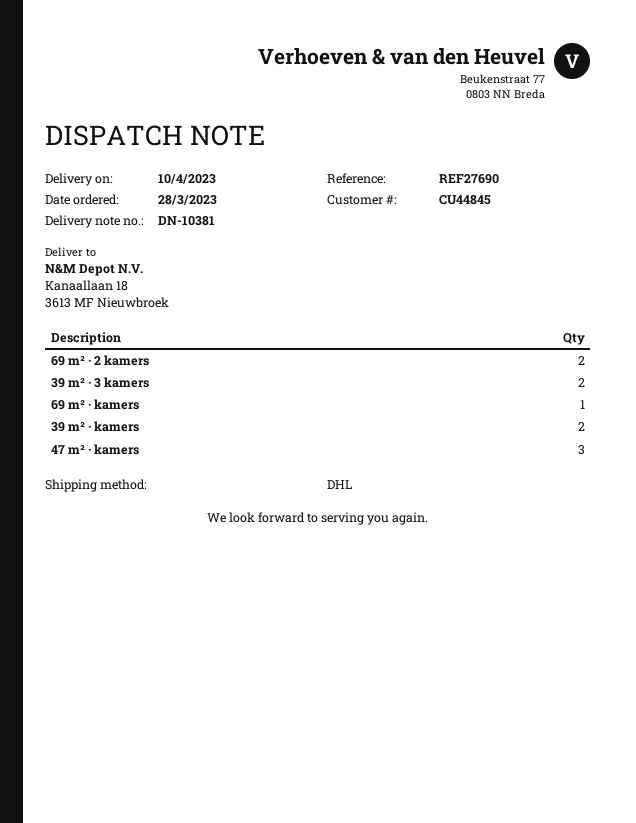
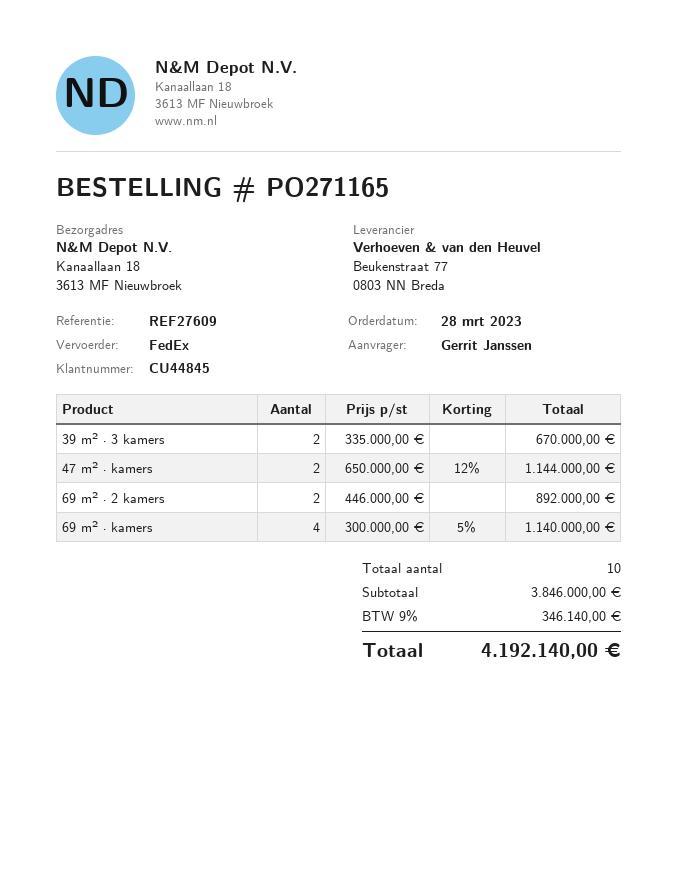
reference: REF27690 -> REF27609
shipping method: DHL -> FedEx
69 m² · kamers: 1 -> 4
39 m² · kamers: 2 -> none
47 m² · kamers: 3 -> 2

